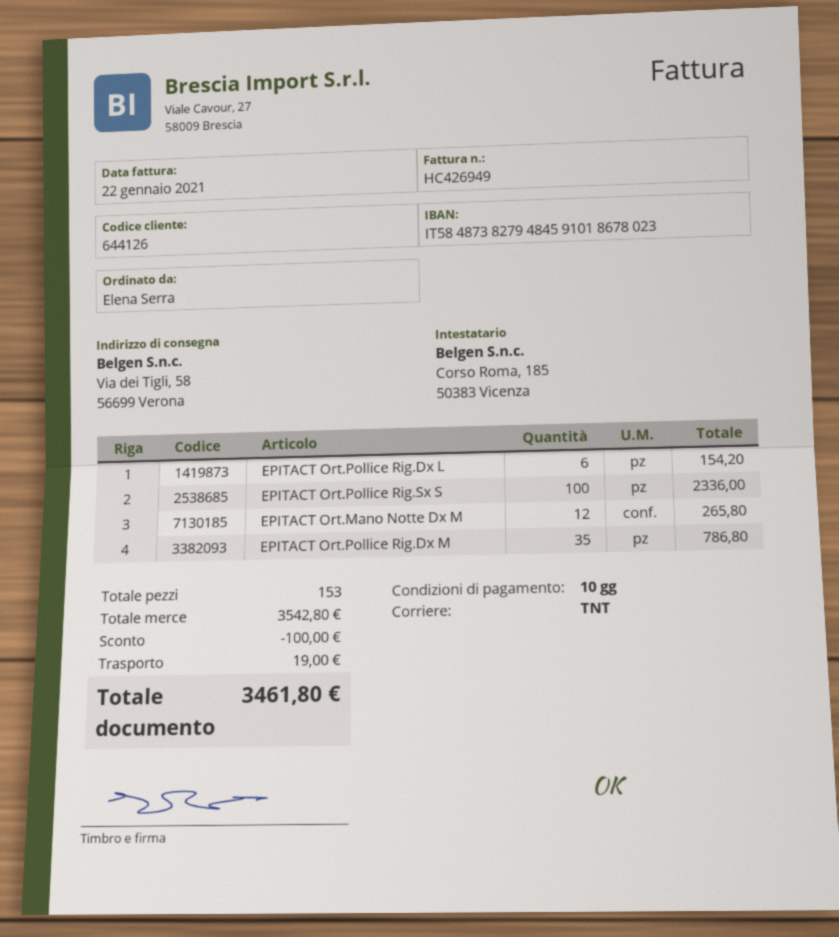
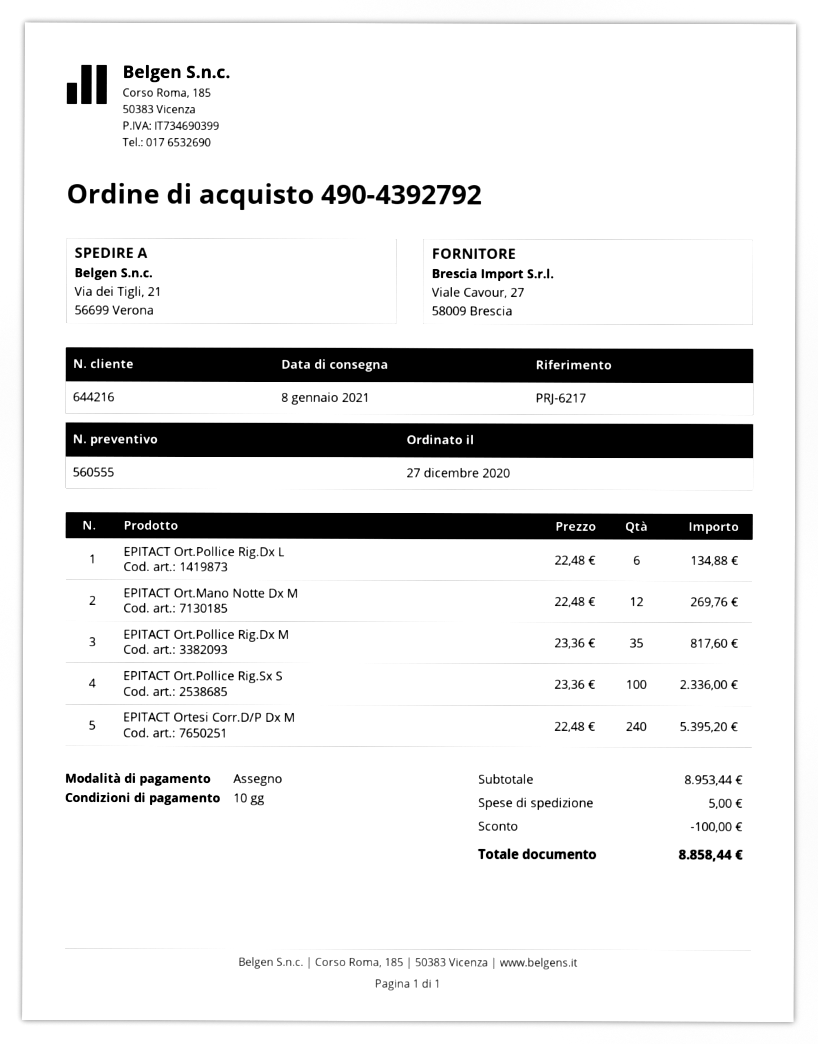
customer number: 644126 -> 644216
ship to: Via dei Tigli, 58, 56699 Verona -> Via dei Tigli, 21, 56699 Verona
EPITACT Ort.Pollice Rig.Dx L: 6 for 154.20 -> 6 for 134.88
EPITACT Ort.Mano Notte Dx M: 12 for 265.80 -> 12 for 269.76
EPITACT Ort.Pollice Rig.Dx M: 35 for 786.80 -> 35 for 817.60
EPITACT Ortesi Corr.D/P Dx M: none -> 240 for 5395.20
subtotal: 3542.80 -> 8953.44
shipping: 19.00 -> 5.00
total: 3461.80 -> 8858.44

